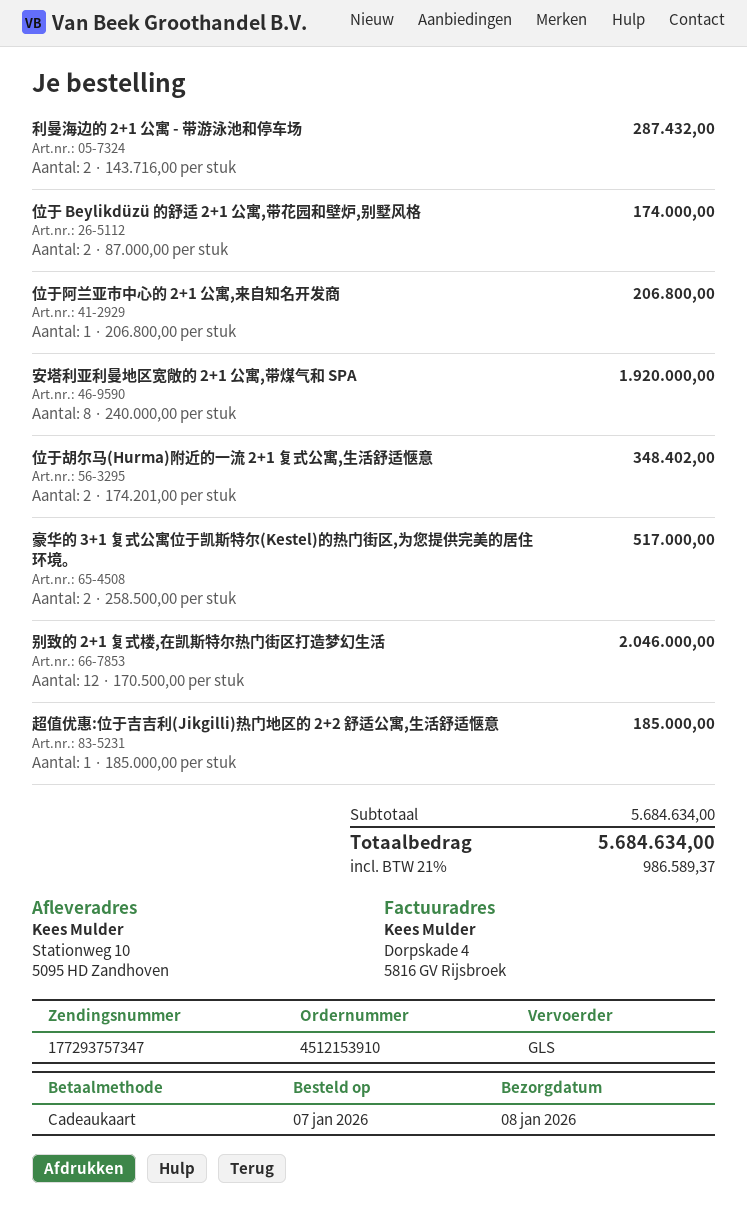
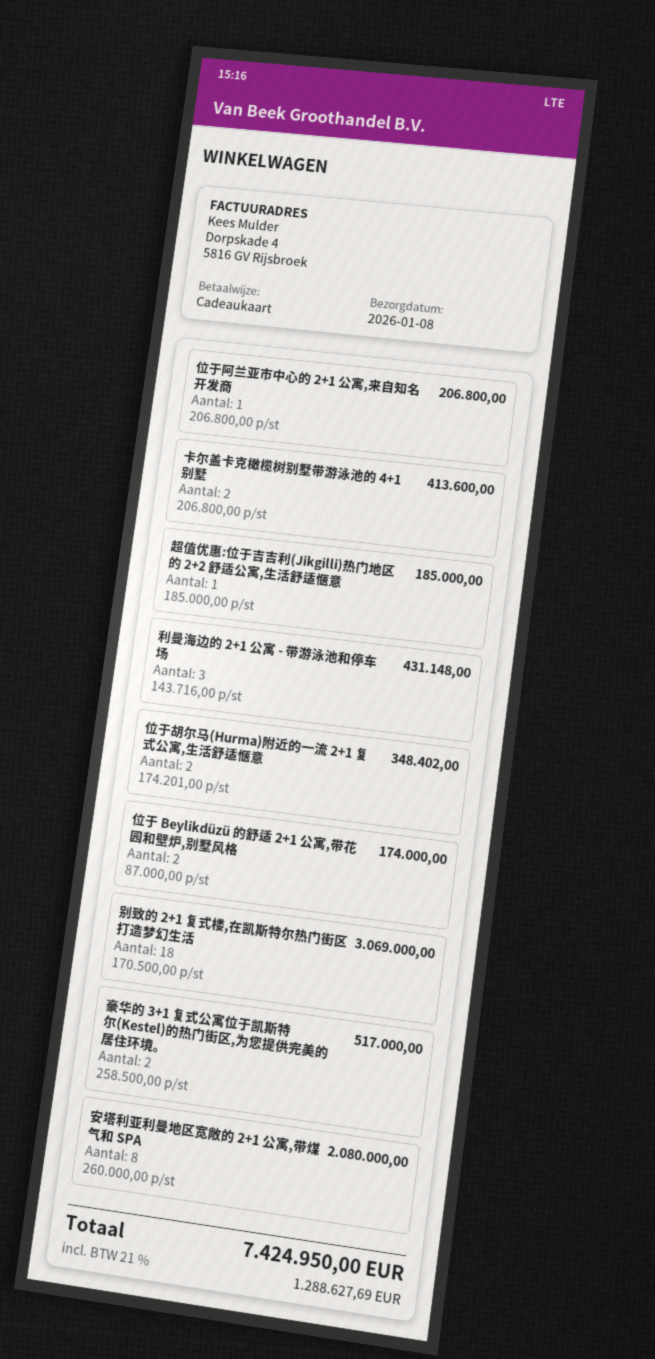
利曼海边的 2+1 公寓 - 带游泳池和停车场: 2 x 143716.00 = 287432.00 -> 3 x 143716.00 = 431148.00
安塔利亚利曼地区宽敞的 2+1 公寓,带煤气和 SPA: 8 x 240000.00 = 1920000.00 -> 8 x 260000.00 = 2080000.00
别致的 2+1 复式楼,在凯斯特尔热门街区打造梦幻生活: 12 x 170500.00 = 2046000.00 -> 18 x 170500.00 = 3069000.00
卡尔盖卡克橄榄树别墅带游泳池的 4+1 别墅: none -> 2 x 206800.00 = 413600.00
tax: 21% = 986589.37 -> 21% = 1288627.69
total: 5684634.00 -> 7424950.00

